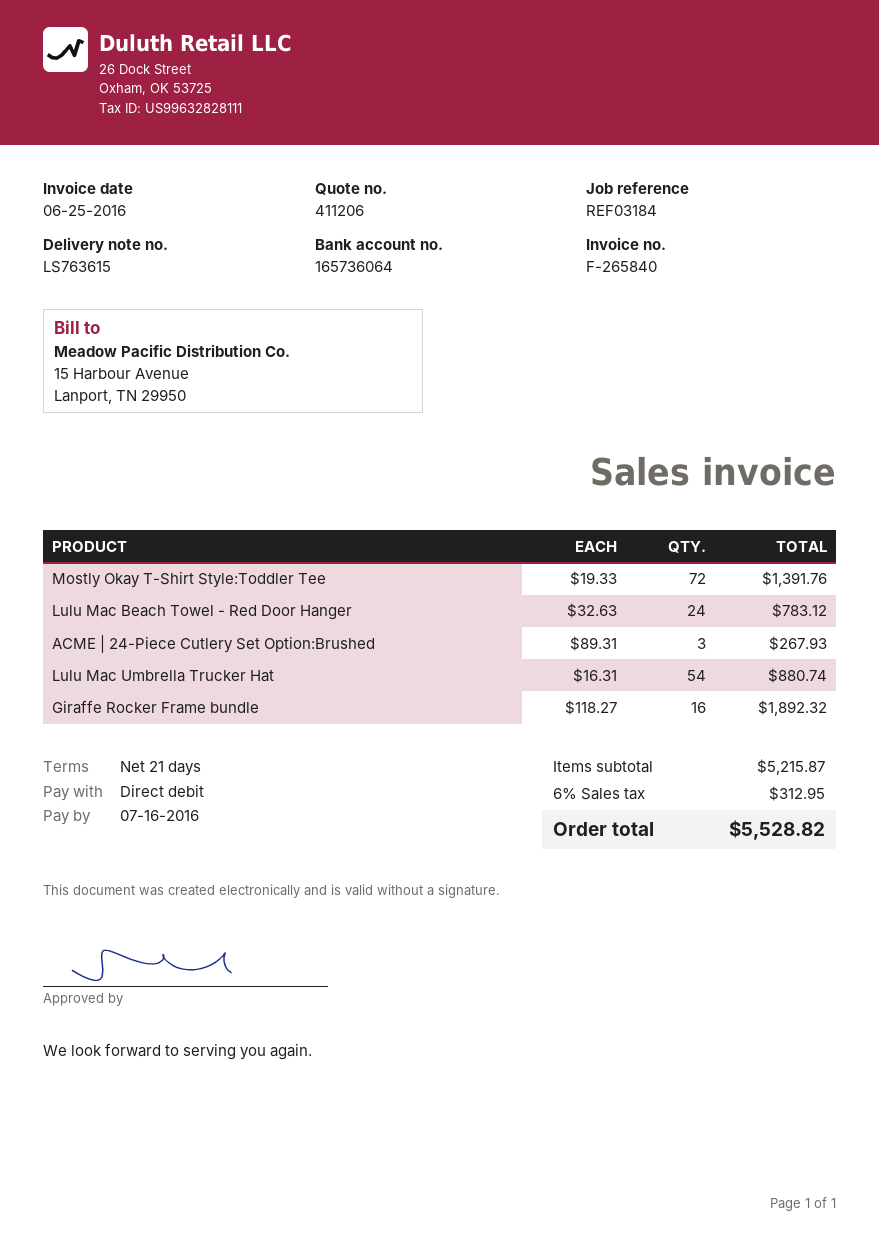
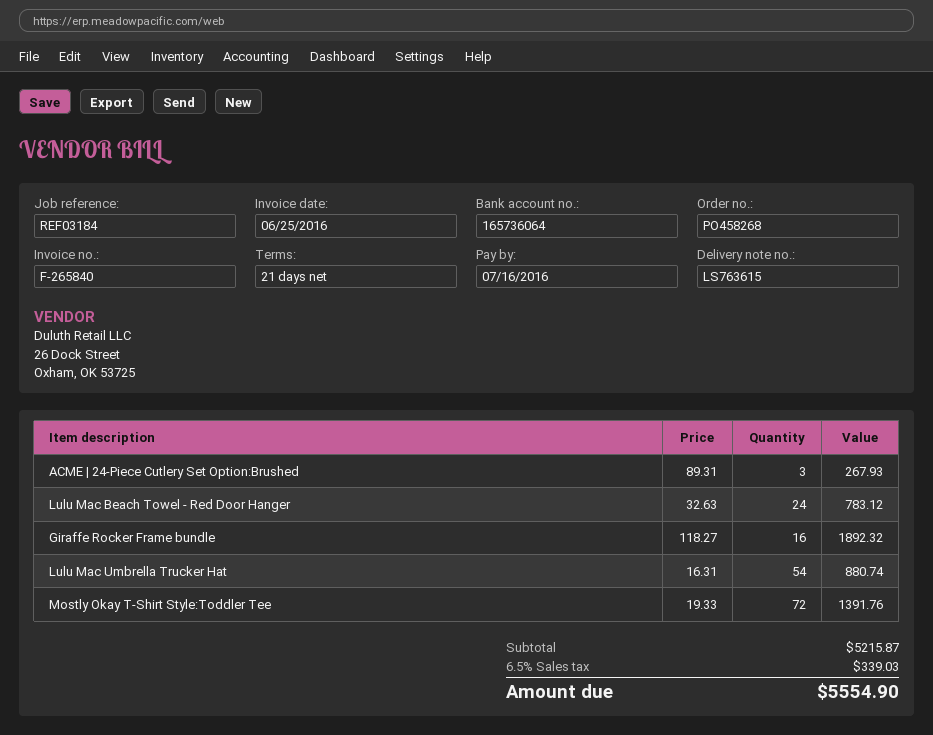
tax: 6% = 312.95 -> 6.5% = 339.03
total: 5528.82 -> 5554.90

